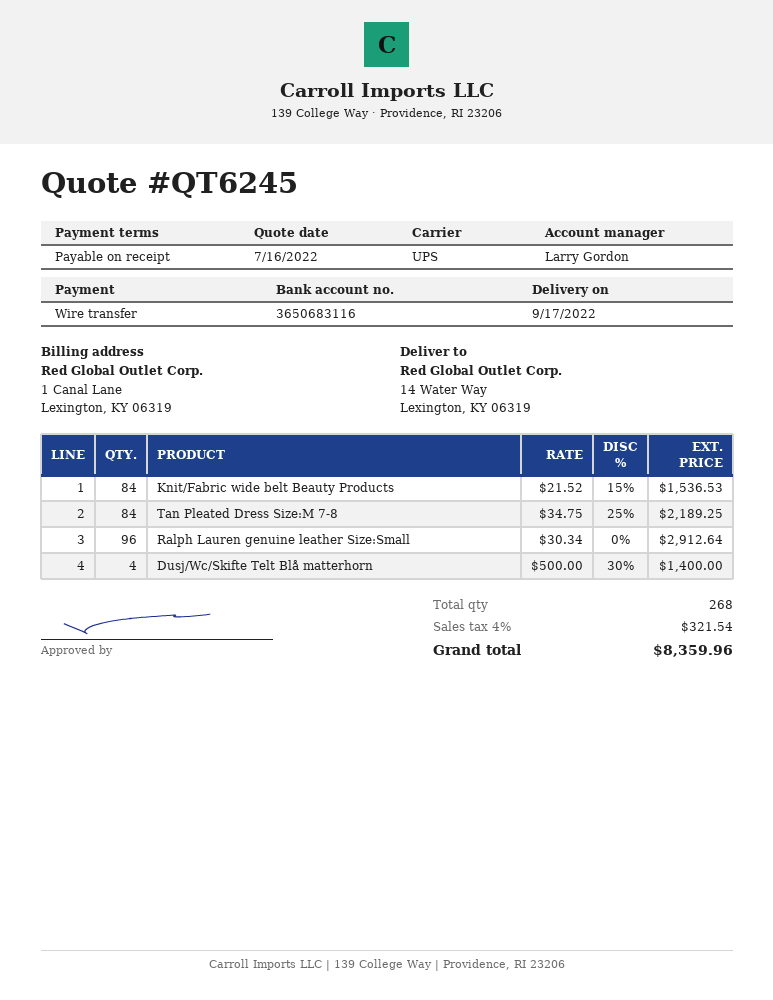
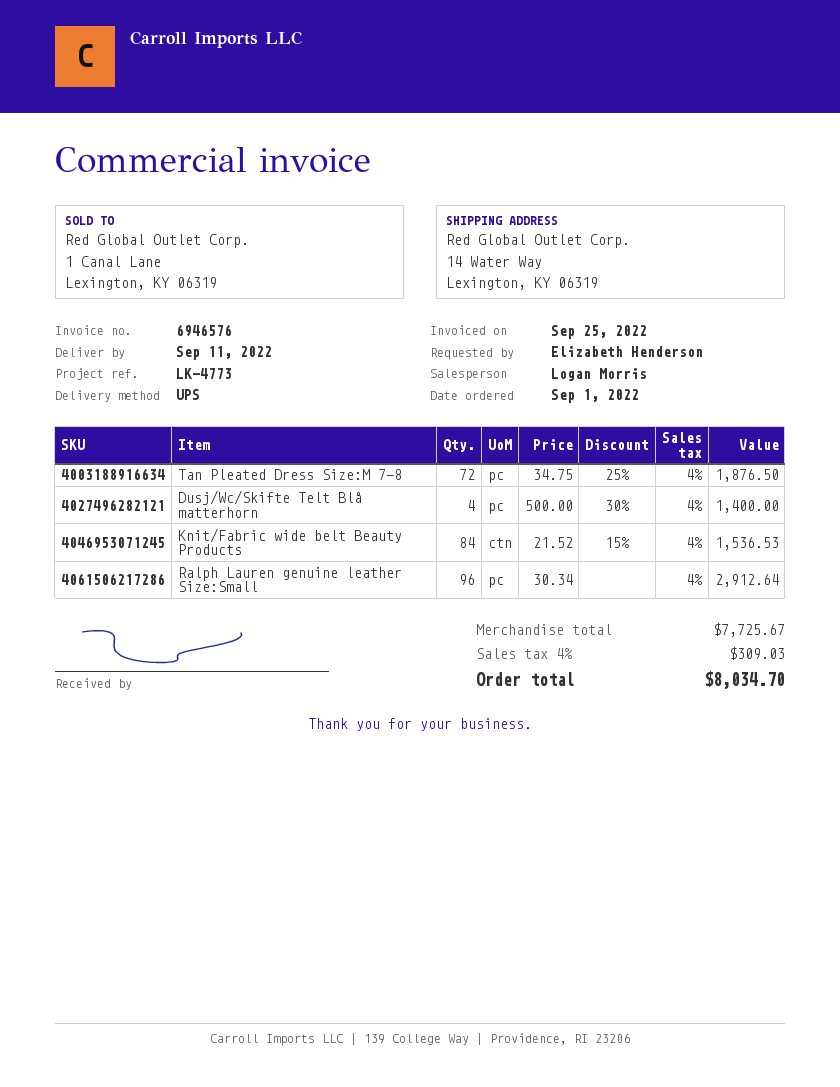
delivery date: 2022-09-17 -> 2022-09-11
sales rep: Larry Gordon -> Logan Morris
Tan Pleated Dress Size:M 7-8: 84 x 34.75 - 25% = 2189.25 -> 72 x 34.75 - 25% = 1876.50
tax: 4% = 321.54 -> 4% = 309.03
total: 8359.96 -> 8034.70

